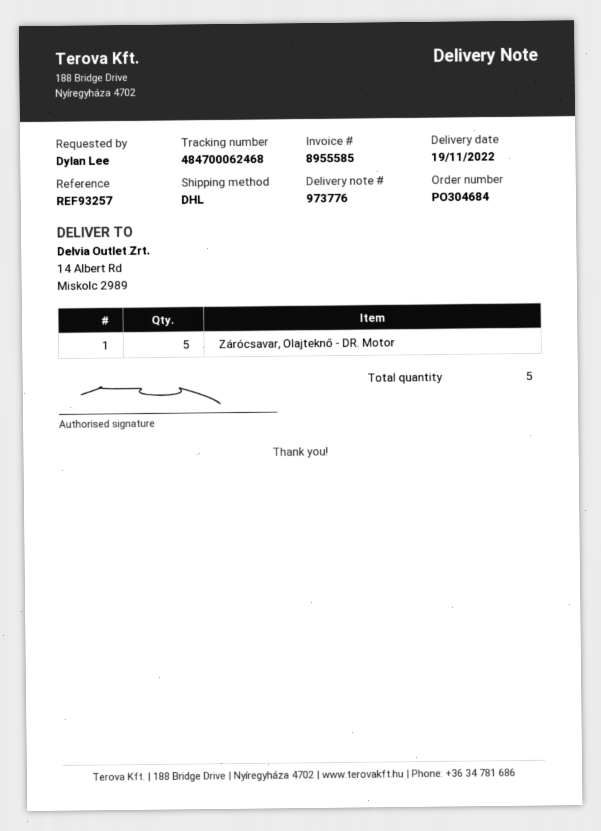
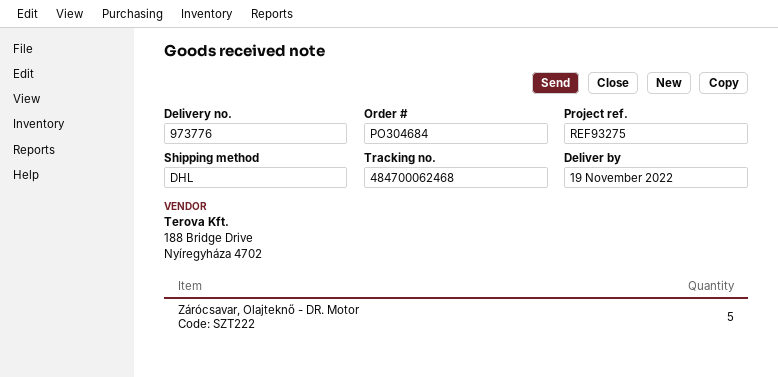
reference: REF93257 -> REF93275

